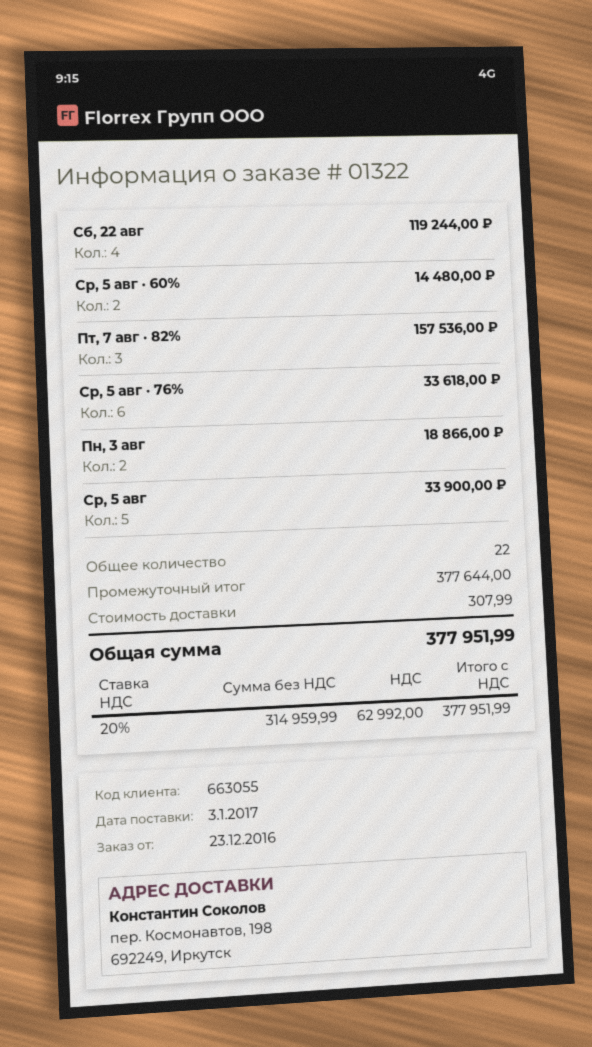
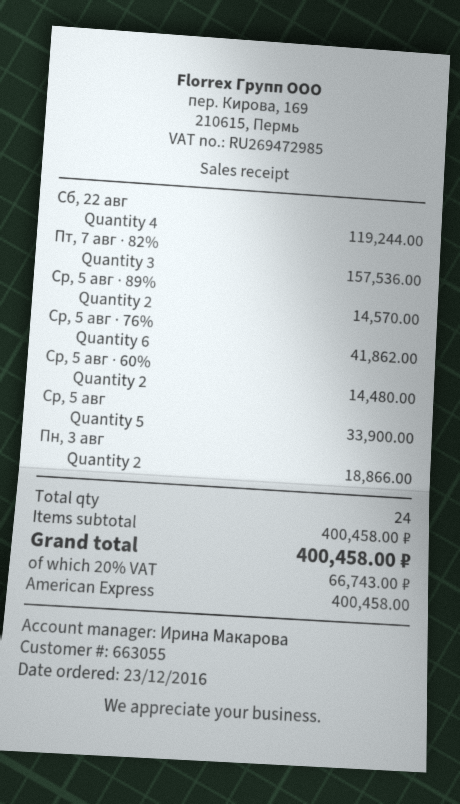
Ср, 5 авг · 76%: 6 for 33618.00 -> 6 for 41862.00
Ср, 5 авг · 89%: none -> 2 for 14570.00
total quantity: 22 -> 24
subtotal: 377644.00 -> 400458.00
shipping: 307.99 -> none
tax: 20% = 62992.00 -> 20% = 66743.00
total: 377951.99 -> 400458.00

